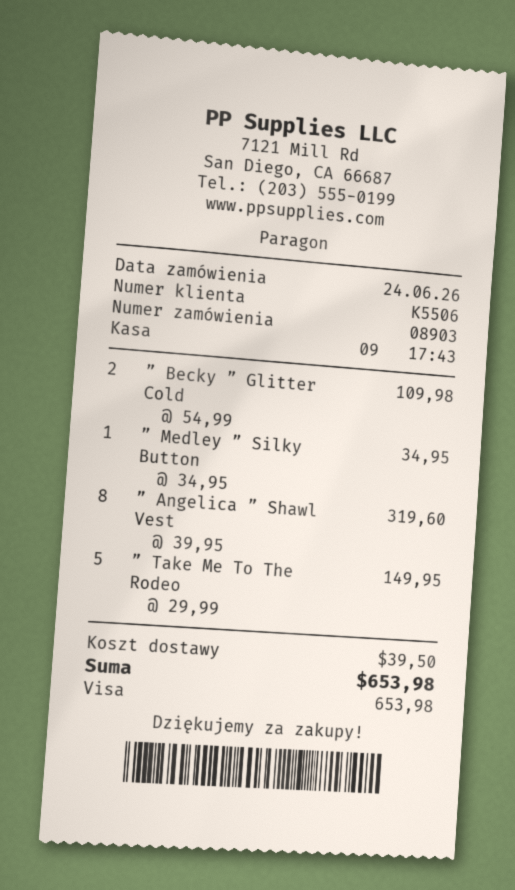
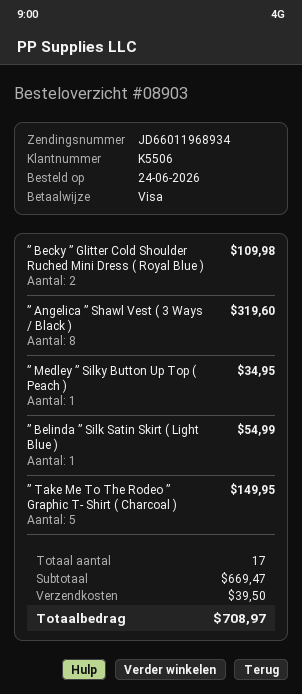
” Belinda ” Silk Satin Skirt ( Light Blue ): none -> 1 for 54.99
total: 653.98 -> 708.97

